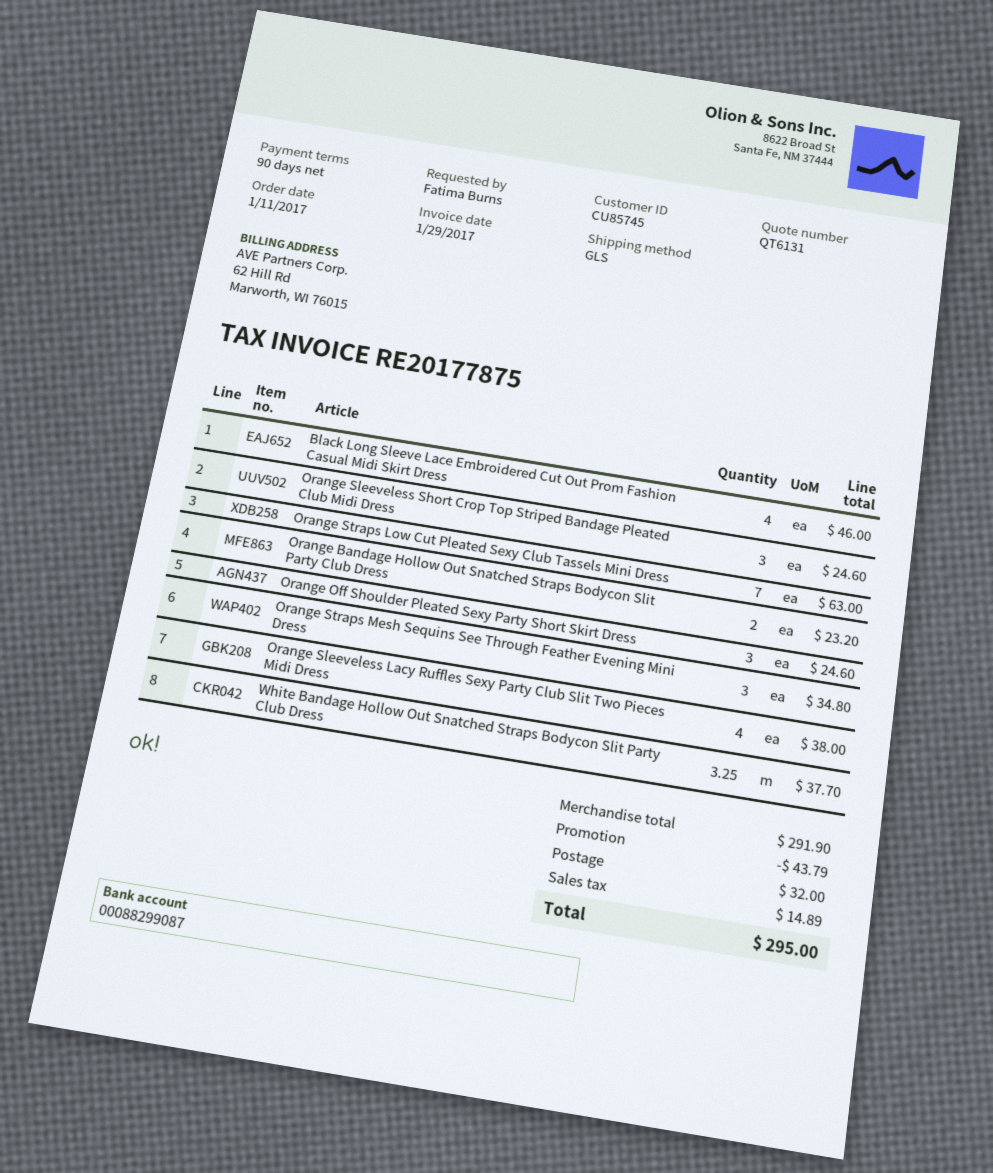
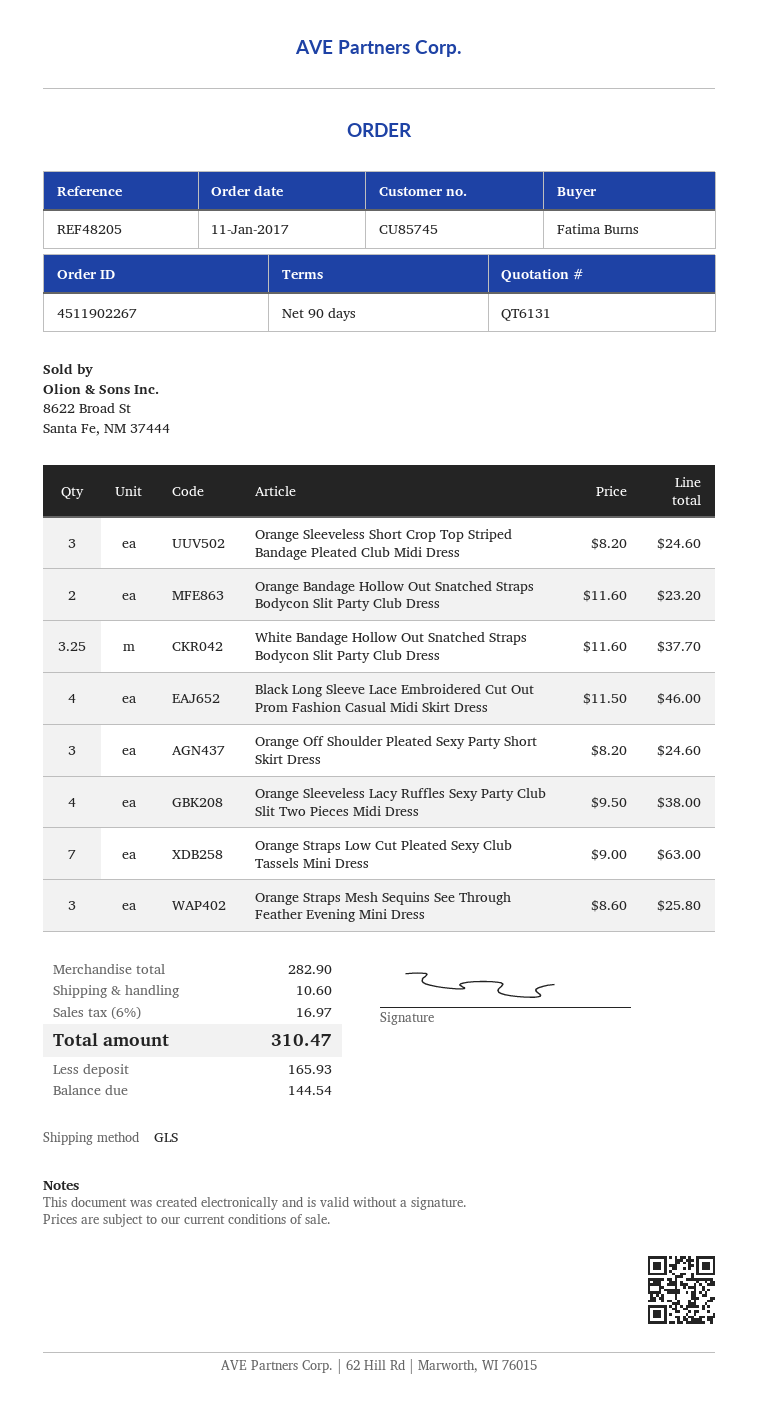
Orange Straps Mesh Sequins See Through Feather Evening Mini Dress: 3 for 34.80 -> 3 for 25.80
subtotal: 291.90 -> 282.90
discount: 43.79 -> none
shipping: 32.00 -> 10.60
tax: 14.89 -> 16.97
total: 295.00 -> 310.47

